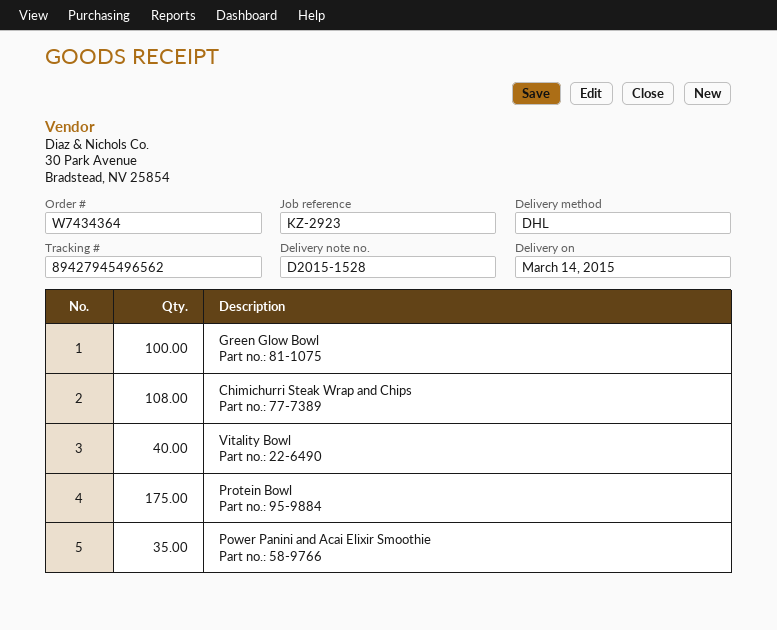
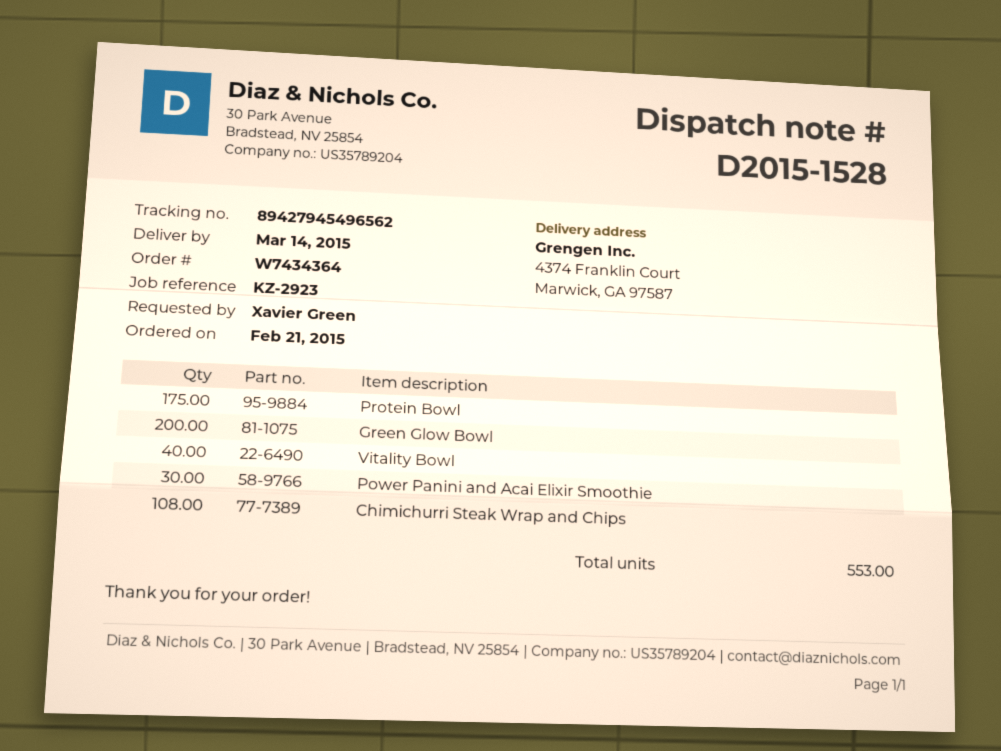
Green Glow Bowl: 100 -> 200
Power Panini and Acai Elixir Smoothie: 35 -> 30

